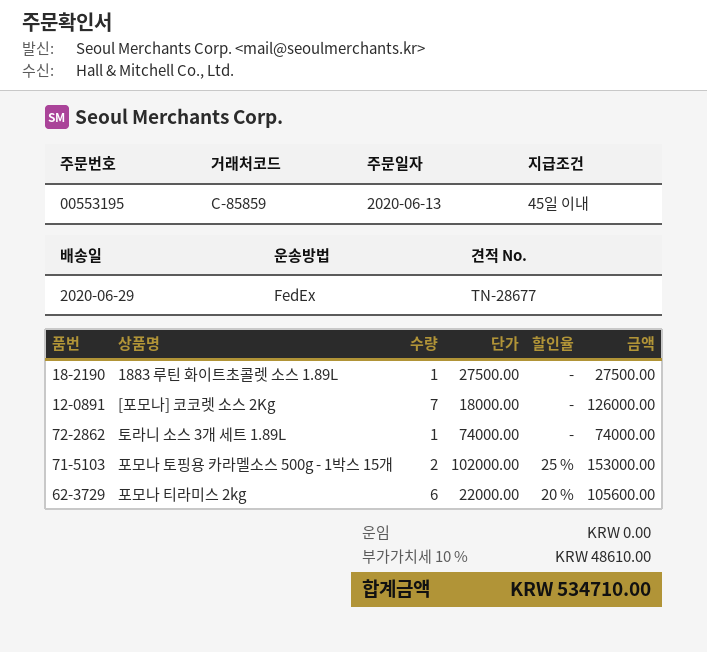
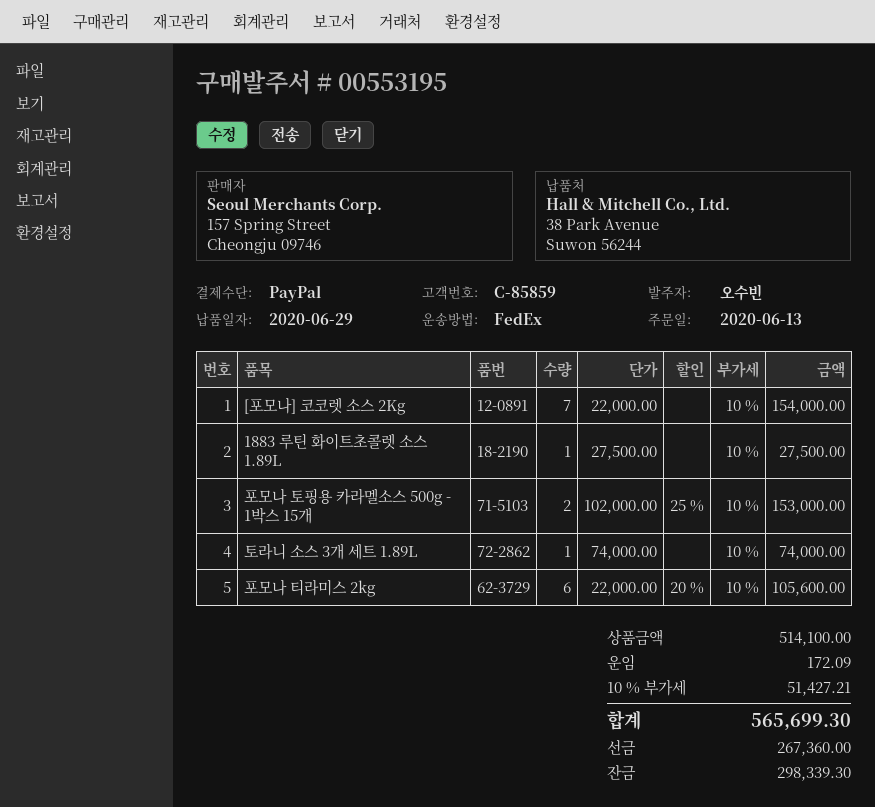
[포모나] 코코렛 소스 2Kg: 7 x 18000.00 = 126000.00 -> 7 x 22000.00 = 154000.00
shipping: 0.00 -> 172.09
tax: 10% = 48610.00 -> 10% = 51427.21
total: 534710.00 -> 565699.30

